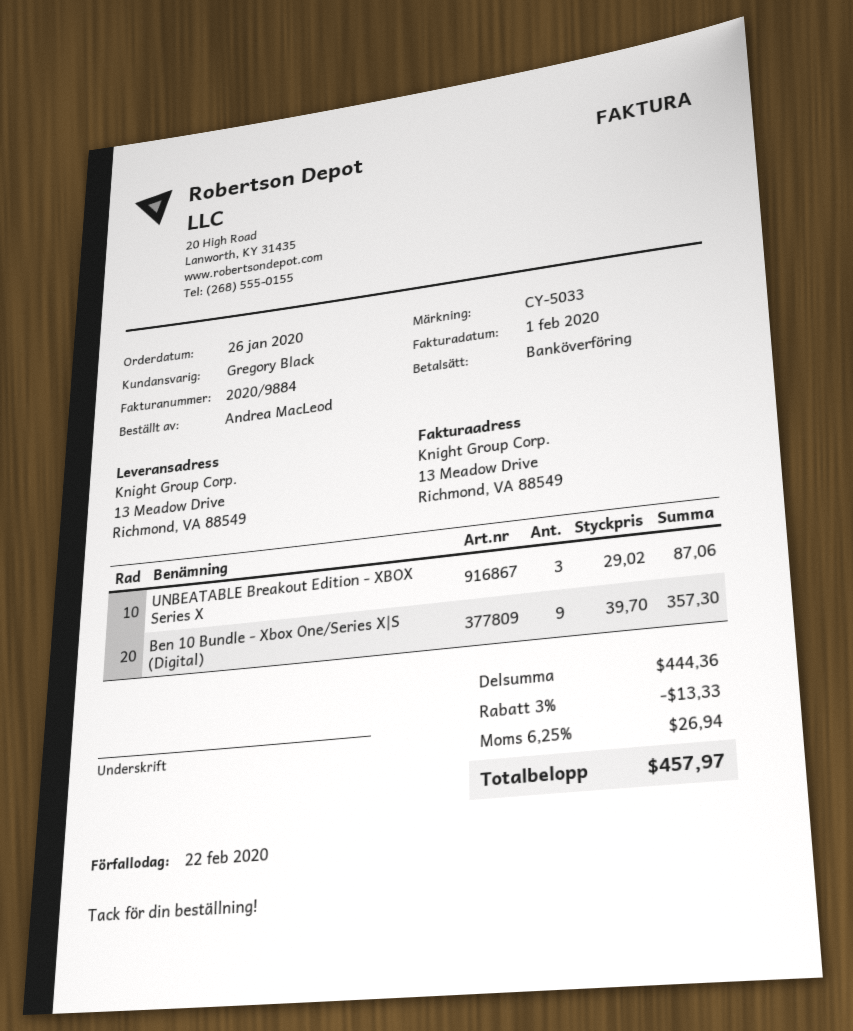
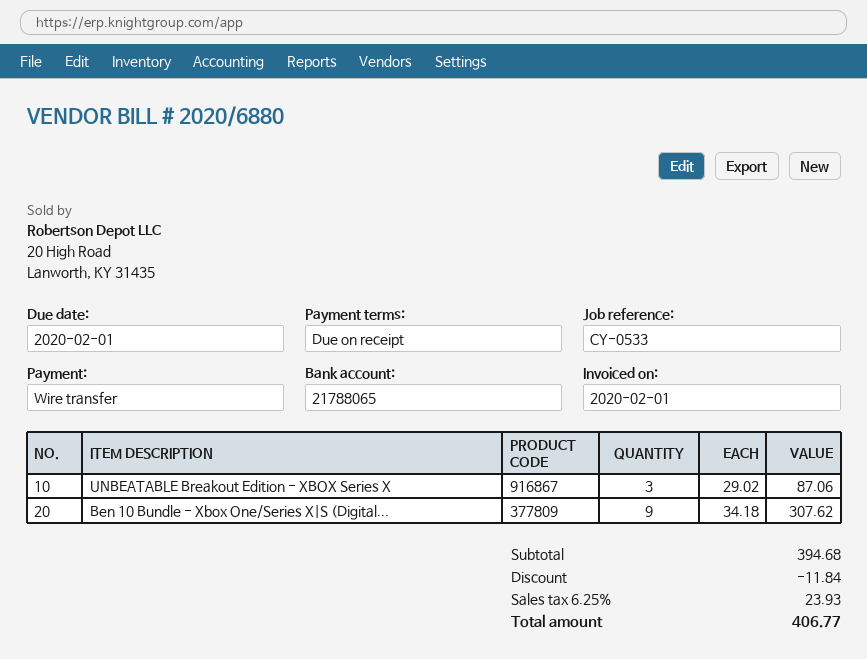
invoice number: 2020/9884 -> 2020/6880
due date: 2020-02-22 -> 2020-02-01
reference: CY-5033 -> CY-0533
Ben 10 Bundle - Xbox One/Series X|S (Digital): 9 x 39.70 = 357.30 -> 9 x 34.18 = 307.62
subtotal: 444.36 -> 394.68
discount: 13.33 -> 11.84
tax: 6.25% = 26.94 -> 6.25% = 23.93
total: 457.97 -> 406.77

